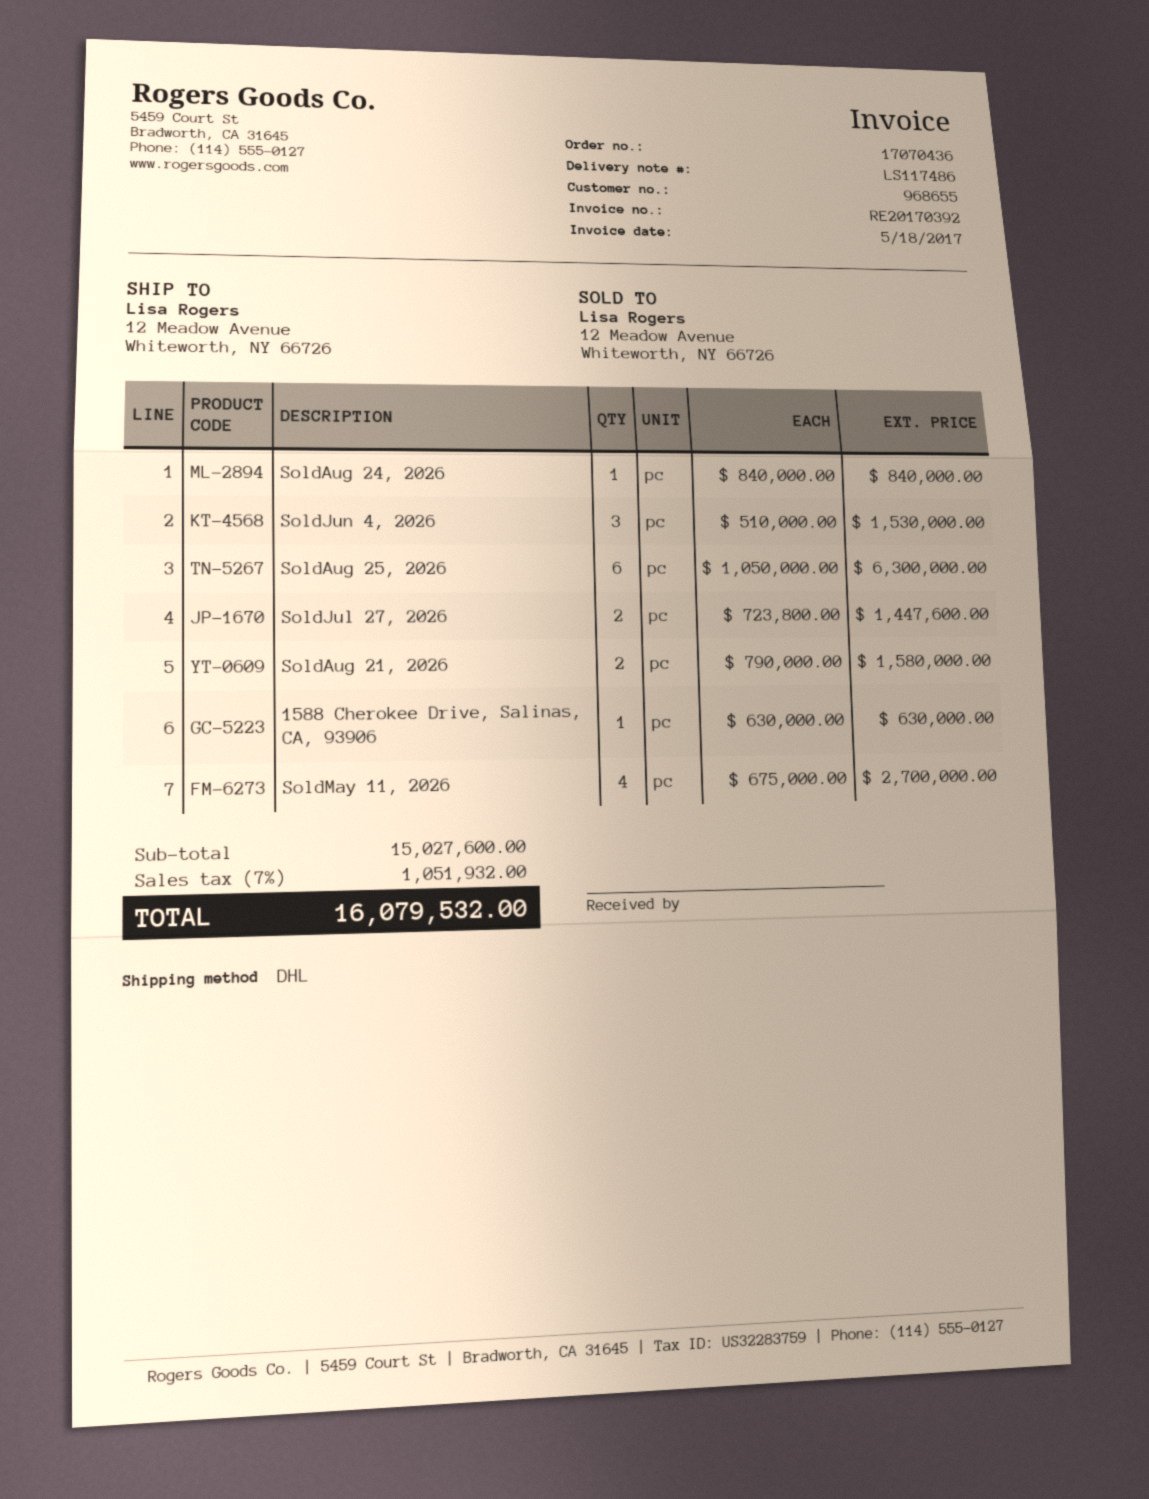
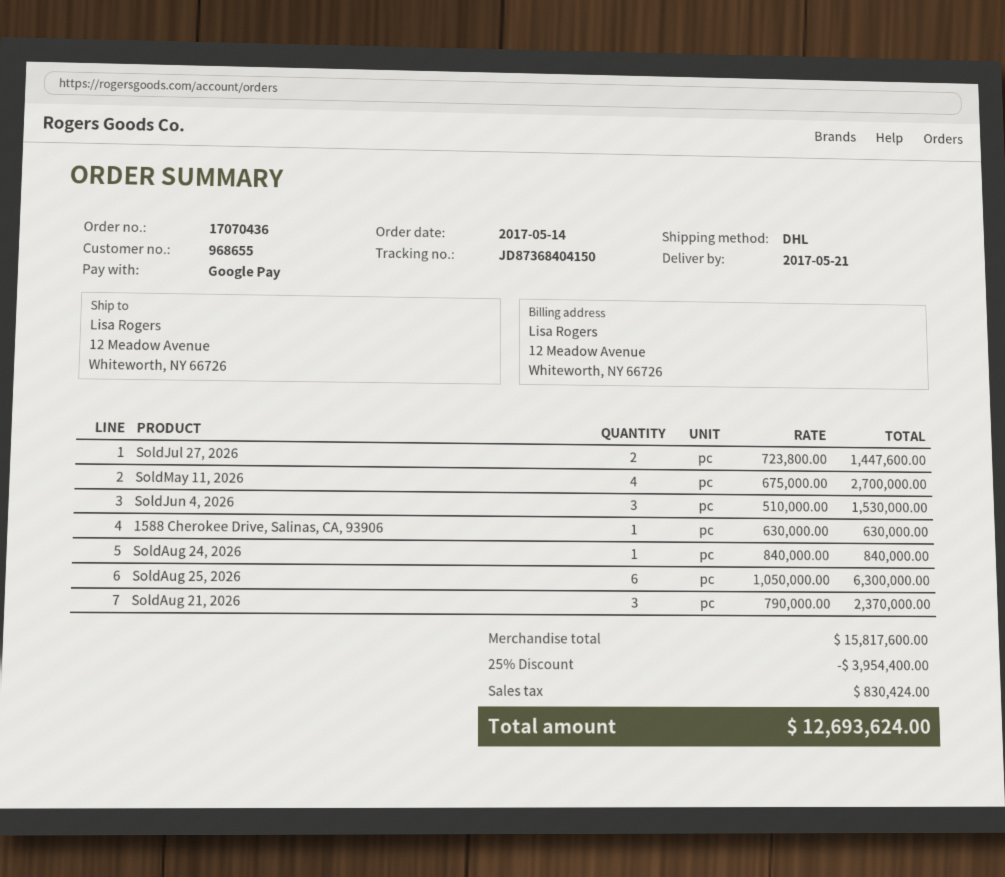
SoldAug 21, 2026: 2 x 790000.00 = 1580000.00 -> 3 x 790000.00 = 2370000.00
subtotal: 15027600.00 -> 15817600.00
discount: none -> 25% = 3954400.00
tax: 1051932.00 -> 830424.00
total: 16079532.00 -> 12693624.00

